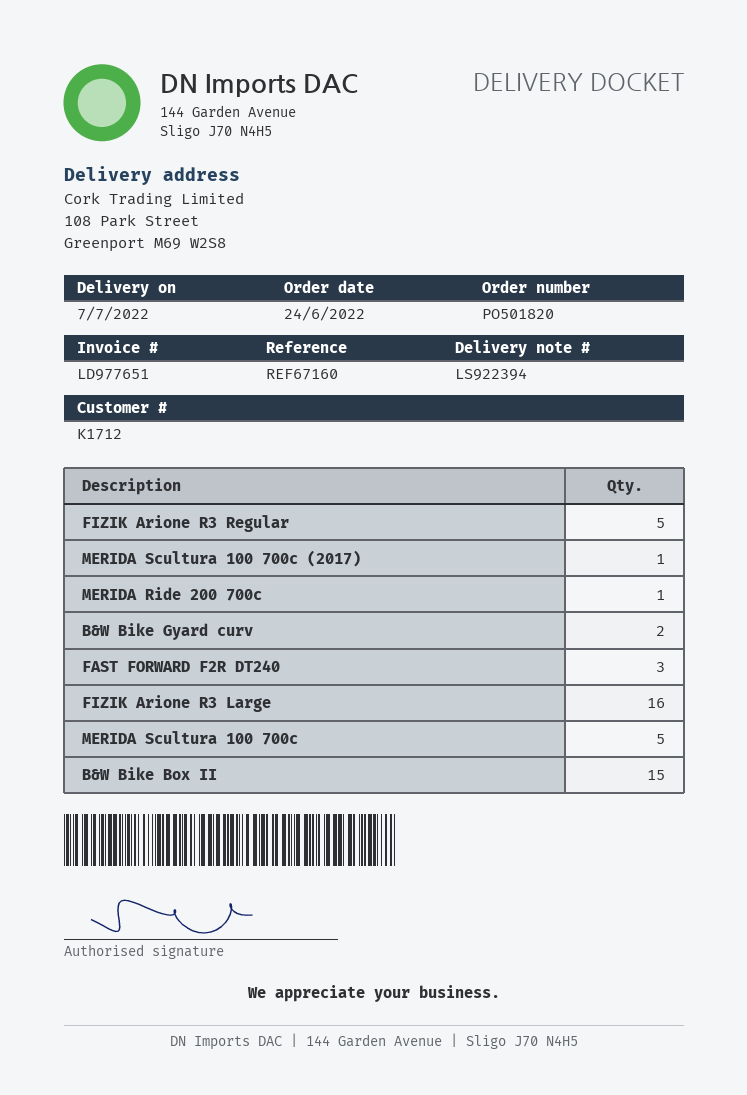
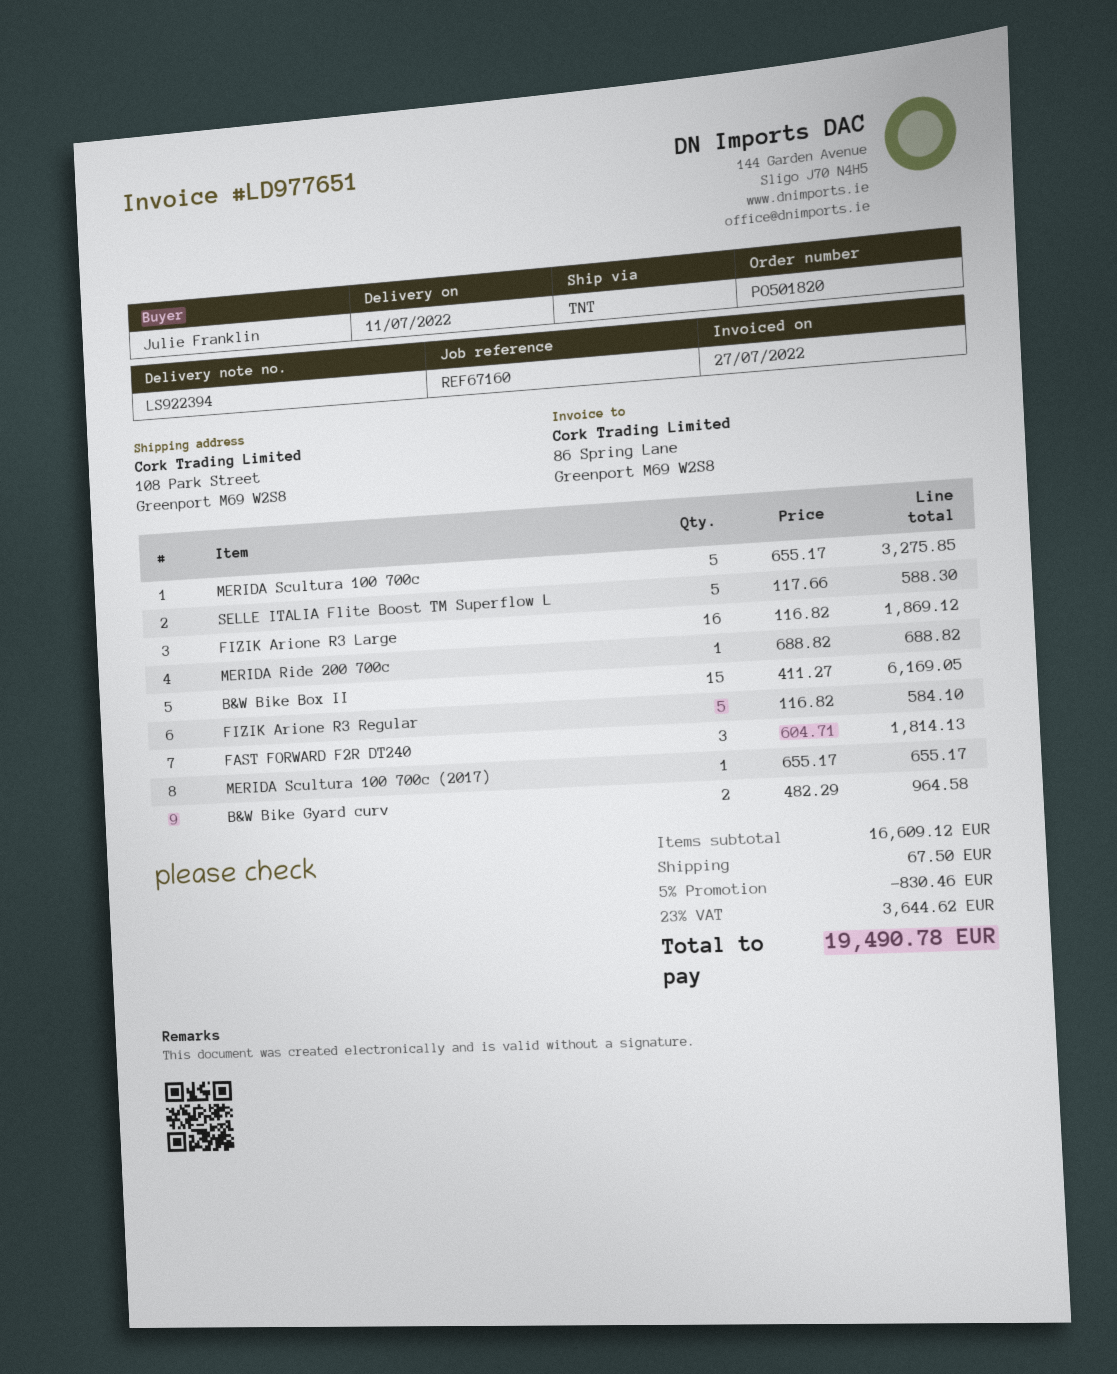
delivery date: 2022-07-07 -> 2022-07-11
SELLE ITALIA Flite Boost TM Superflow L: none -> 5

